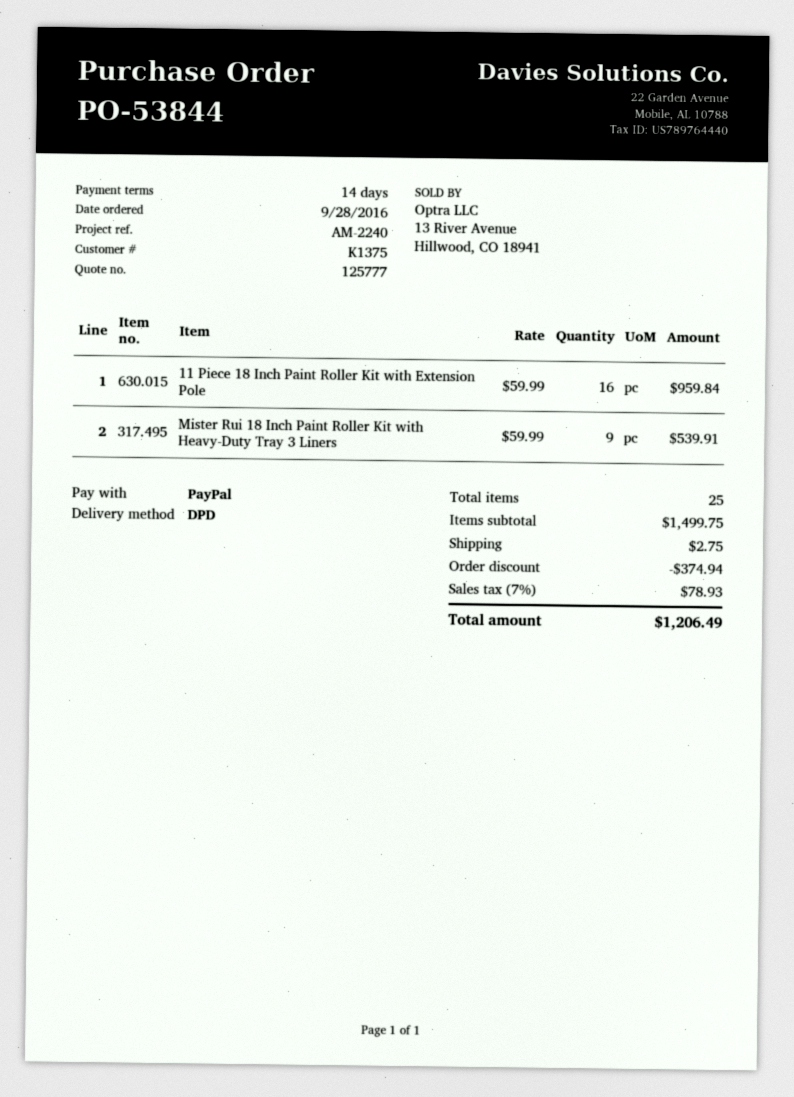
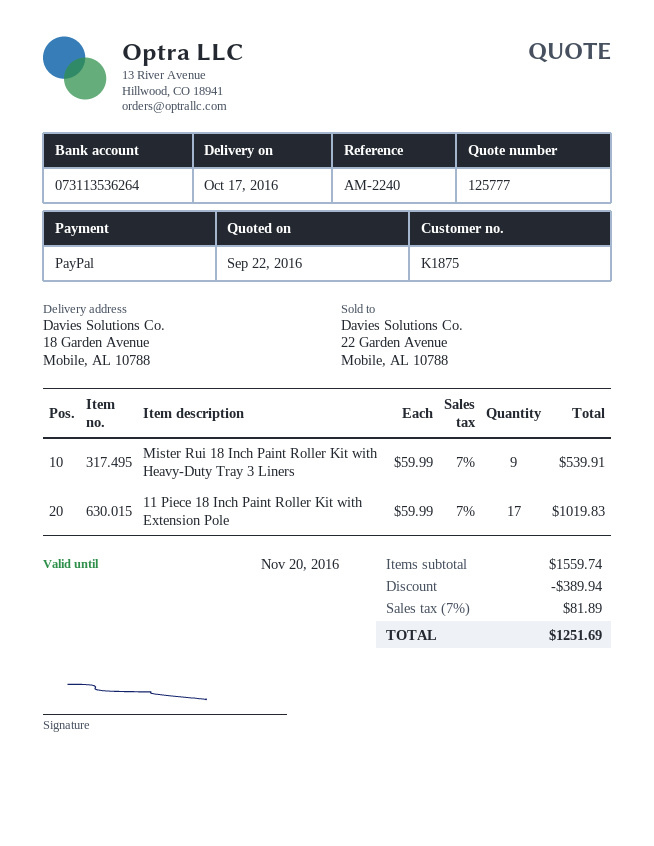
customer number: K1375 -> K1875
11 Piece 18 Inch Paint Roller Kit with Extension Pole: 16 x 59.99 = 959.84 -> 17 x 59.99 = 1019.83
subtotal: 1499.75 -> 1559.74
discount: 374.94 -> 389.94
shipping: 2.75 -> none
tax: 7% = 78.93 -> 7% = 81.89
total: 1206.49 -> 1251.69

